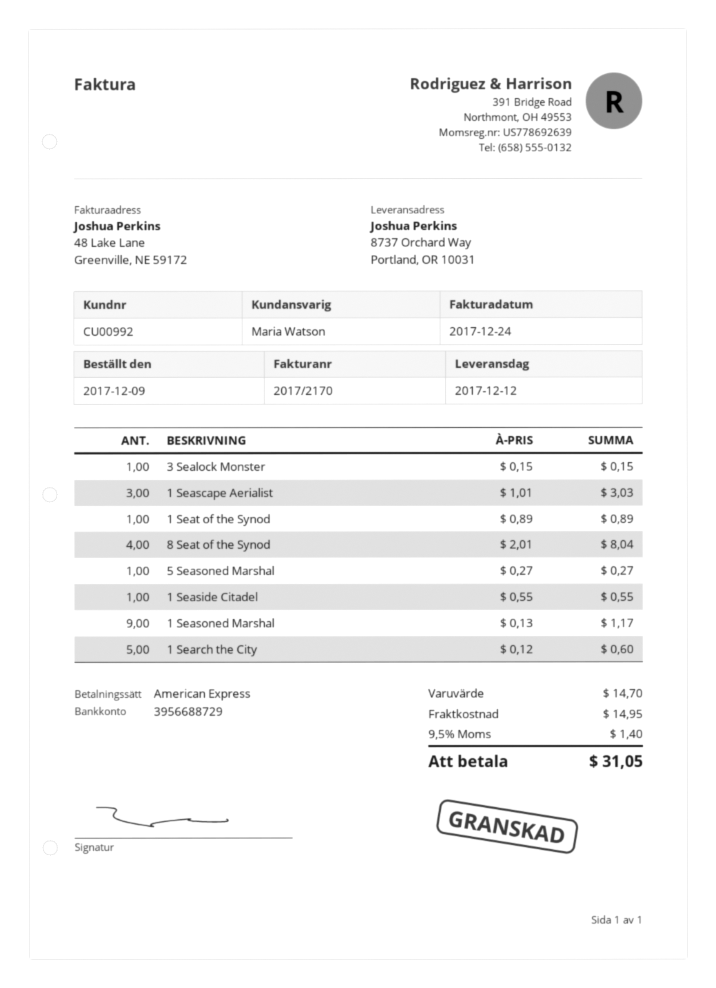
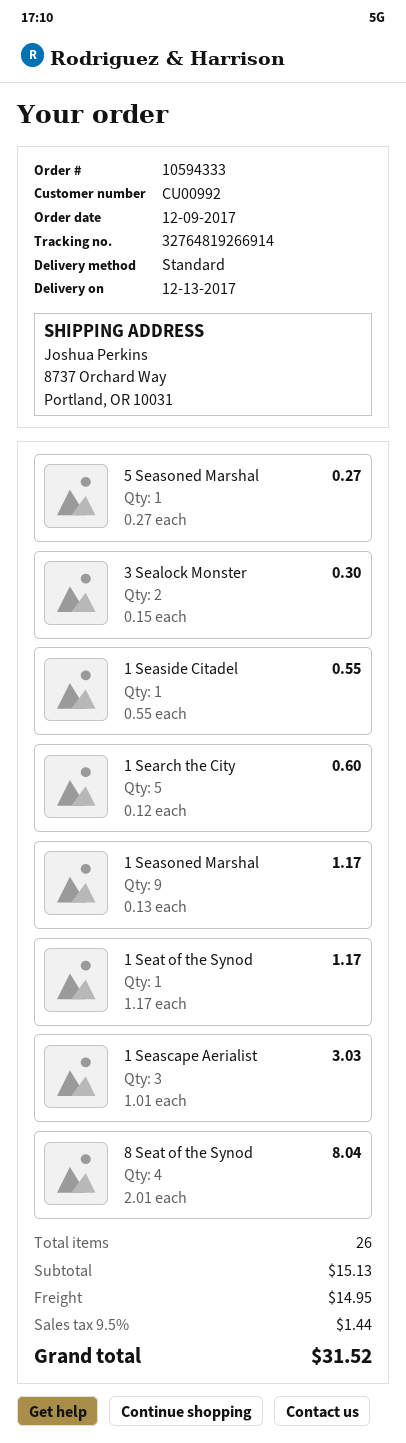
delivery date: 2017-12-12 -> 2017-12-13
3 Sealock Monster: 1 x 0.15 = 0.15 -> 2 x 0.15 = 0.30
1 Seat of the Synod: 1 x 0.89 = 0.89 -> 1 x 1.17 = 1.17
subtotal: 14.70 -> 15.13
tax: 9.5% = 1.40 -> 9.5% = 1.44
total: 31.05 -> 31.52

